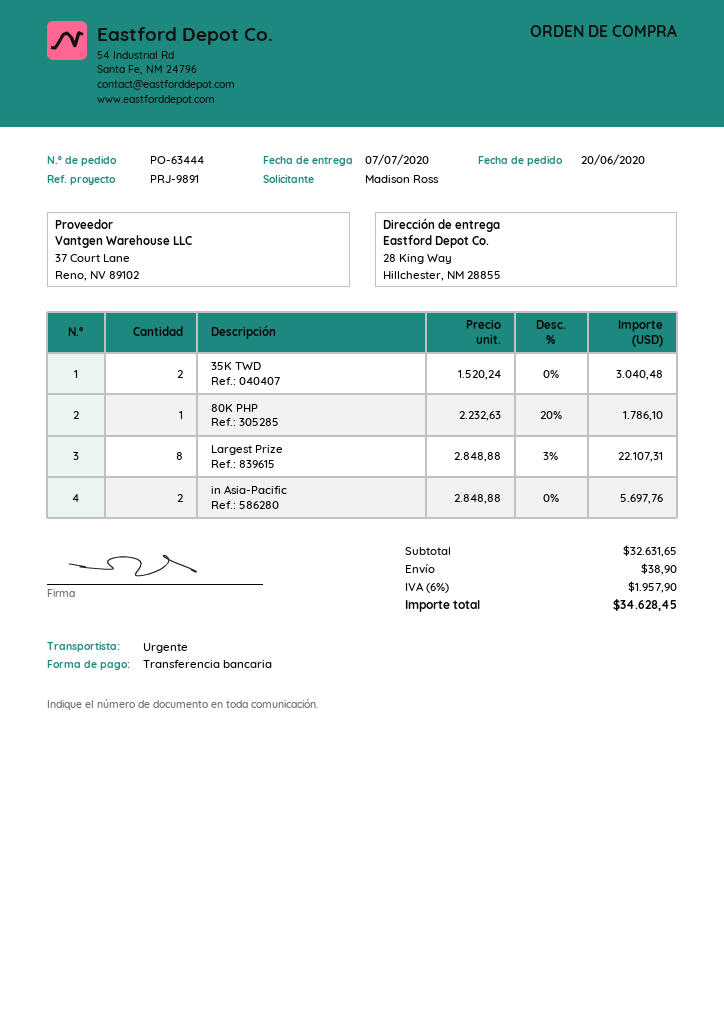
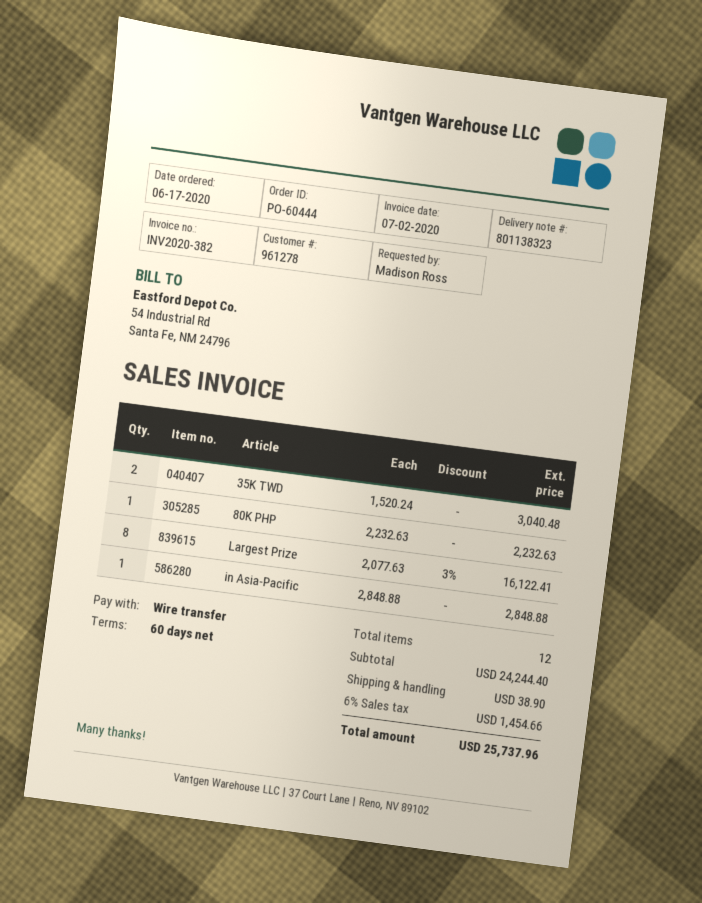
order number: PO-63444 -> PO-60444
order date: 2020-06-20 -> 2020-06-17
80K PHP: 1 x 2232.63 - 20% = 1786.10 -> 1 x 2232.63 = 2232.63
Largest Prize: 8 x 2848.88 - 3% = 22107.31 -> 8 x 2077.63 - 3% = 16122.41
in Asia-Pacific: 2 x 2848.88 = 5697.76 -> 1 x 2848.88 = 2848.88
subtotal: 32631.65 -> 24244.40
tax: 6% = 1957.90 -> 6% = 1454.66
total: 34628.45 -> 25737.96

